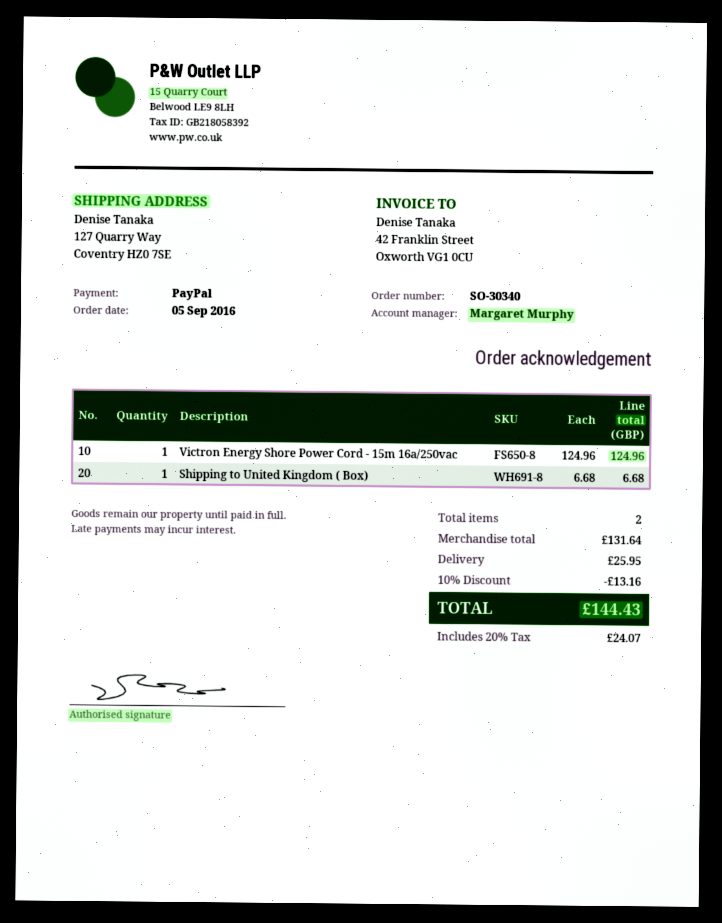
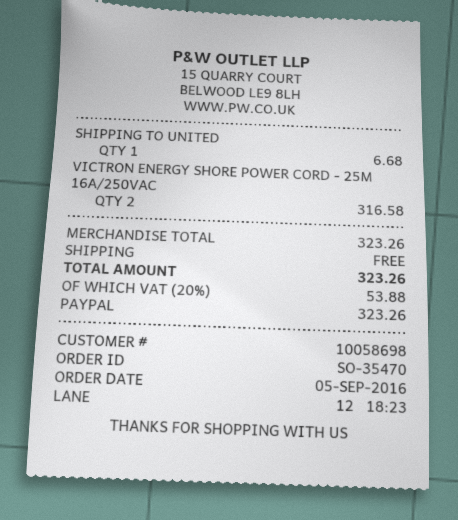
order number: SO-30340 -> SO-35470
Victron Energy Shore Power Cord - 15m 16a/250vac: 1 for 124.96 -> none
VICTRON ENERGY SHORE POWER CORD - 25M 16A/250VAC: none -> 2 for 316.58
subtotal: 131.64 -> 323.26
discount: 10% = 13.16 -> none
shipping: 25.95 -> 0.00
tax: 20% = 24.07 -> 20% = 53.88
total: 144.43 -> 323.26

